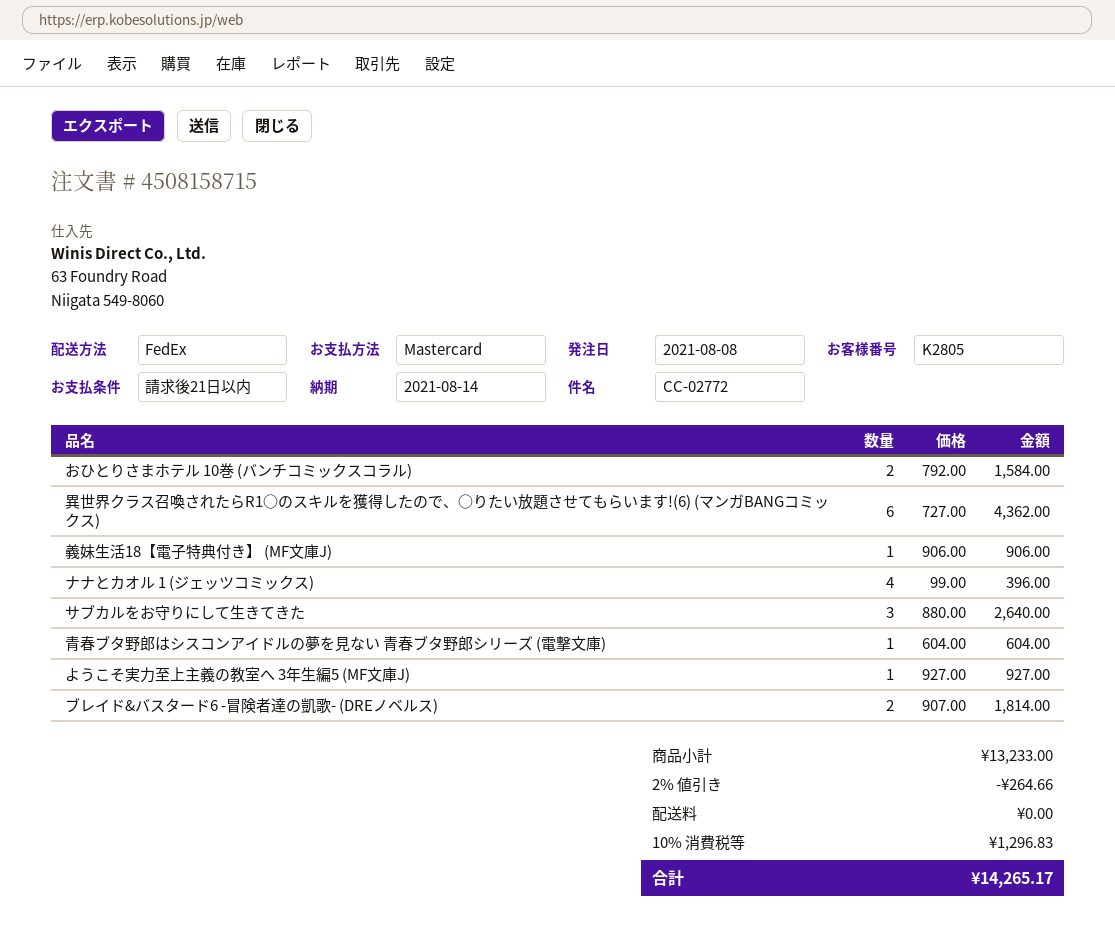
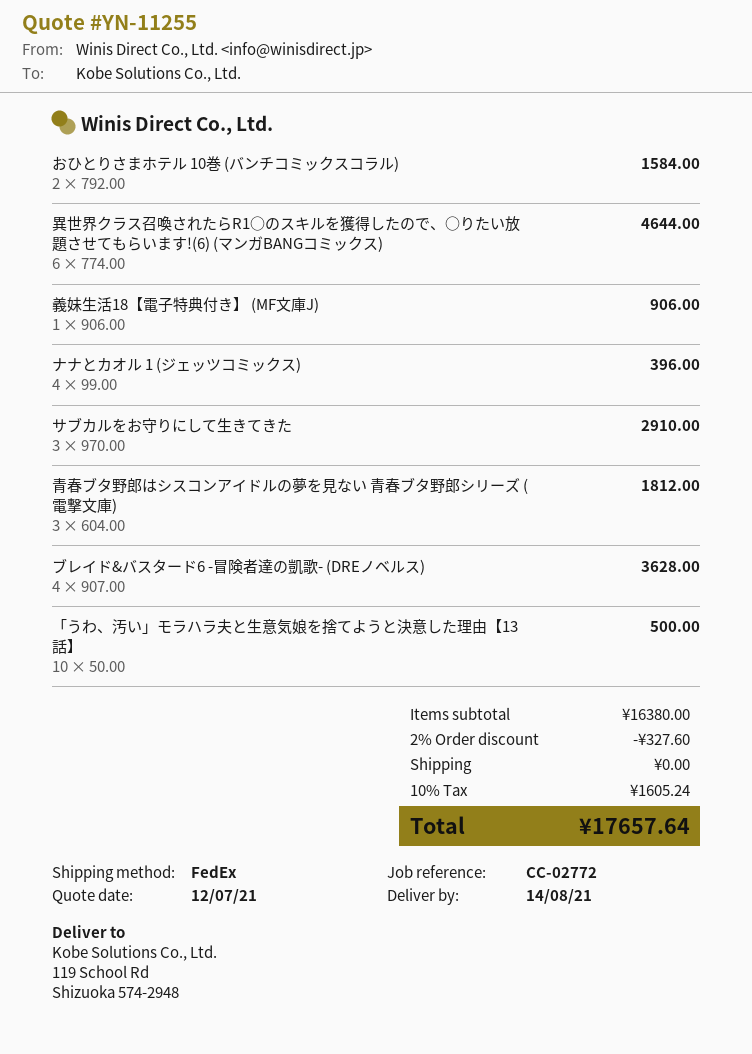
異世界クラス召喚されたらR1○のスキルを獲得したので、○りたい放題させてもらいます!(6) (マンガBANGコミックス): 6 x 727.00 = 4362.00 -> 6 x 774.00 = 4644.00
サブカルをお守りにして生きてきた: 3 x 880.00 = 2640.00 -> 3 x 970.00 = 2910.00
青春ブタ野郎はシスコンアイドルの夢を見ない 青春ブタ野郎シリーズ (電撃文庫): 1 x 604.00 = 604.00 -> 3 x 604.00 = 1812.00
ようこそ実力至上主義の教室へ 3年生編5 (MF文庫J): 1 x 927.00 = 927.00 -> none
ブレイド&バスタード6 -冒険者達の凱歌- (DREノベルス): 2 x 907.00 = 1814.00 -> 4 x 907.00 = 3628.00
「うわ、汚い」モラハラ夫と生意気娘を捨てようと決意した理由【13話】: none -> 10 x 50.00 = 500.00
subtotal: 13233.00 -> 16380.00
discount: 2% = 264.66 -> 2% = 327.60
tax: 10% = 1296.83 -> 10% = 1605.24
total: 14265.17 -> 17657.64

